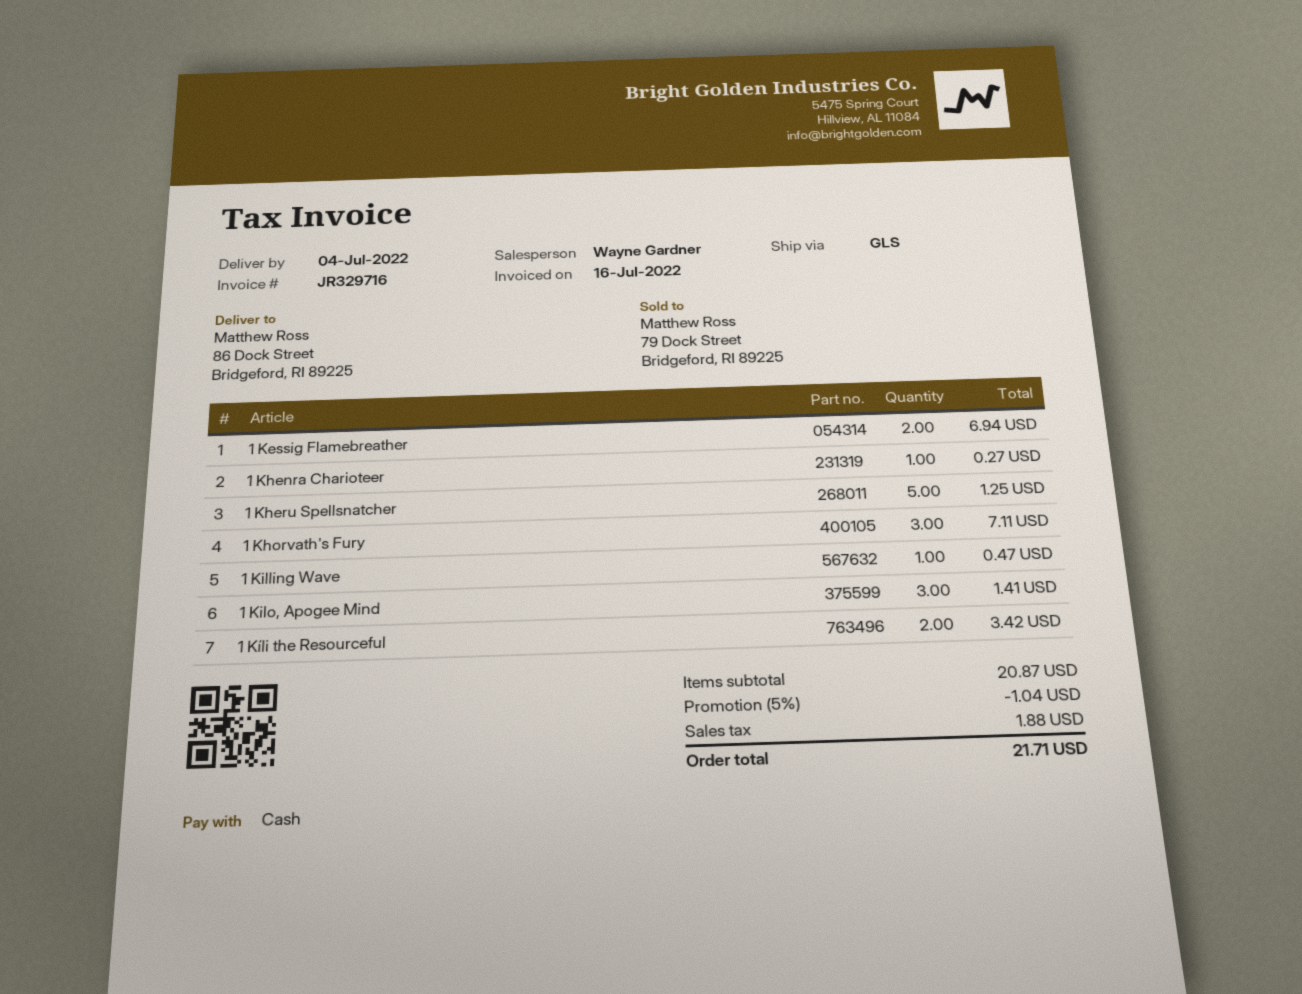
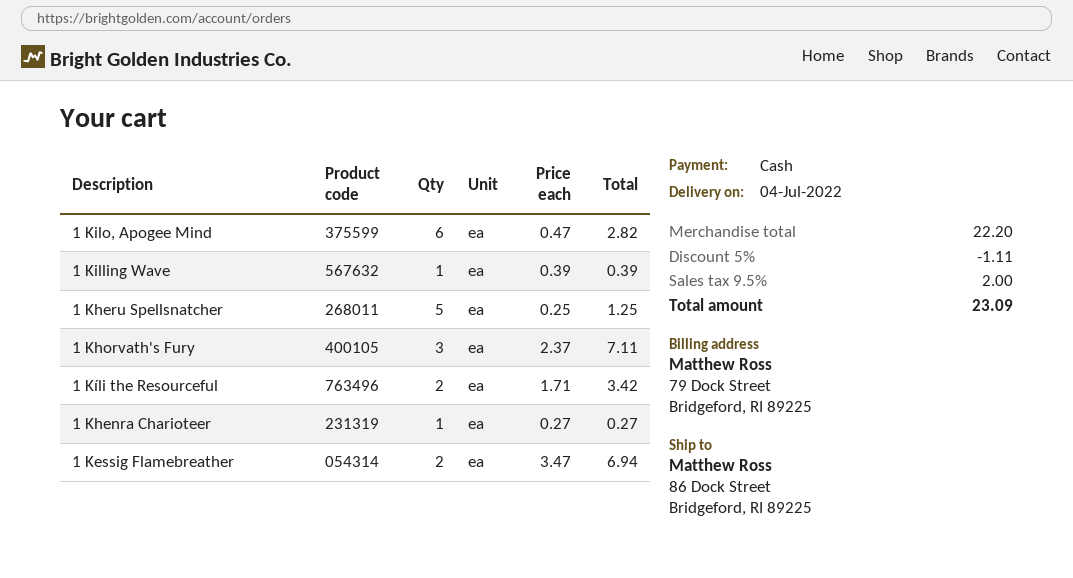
1 Killing Wave: 1 for 0.47 -> 1 for 0.39
1 Kilo, Apogee Mind: 3 for 1.41 -> 6 for 2.82
subtotal: 20.87 -> 22.20
discount: 5% = 1.04 -> 5% = 1.11
tax: 1.88 -> 2.00
total: 21.71 -> 23.09

